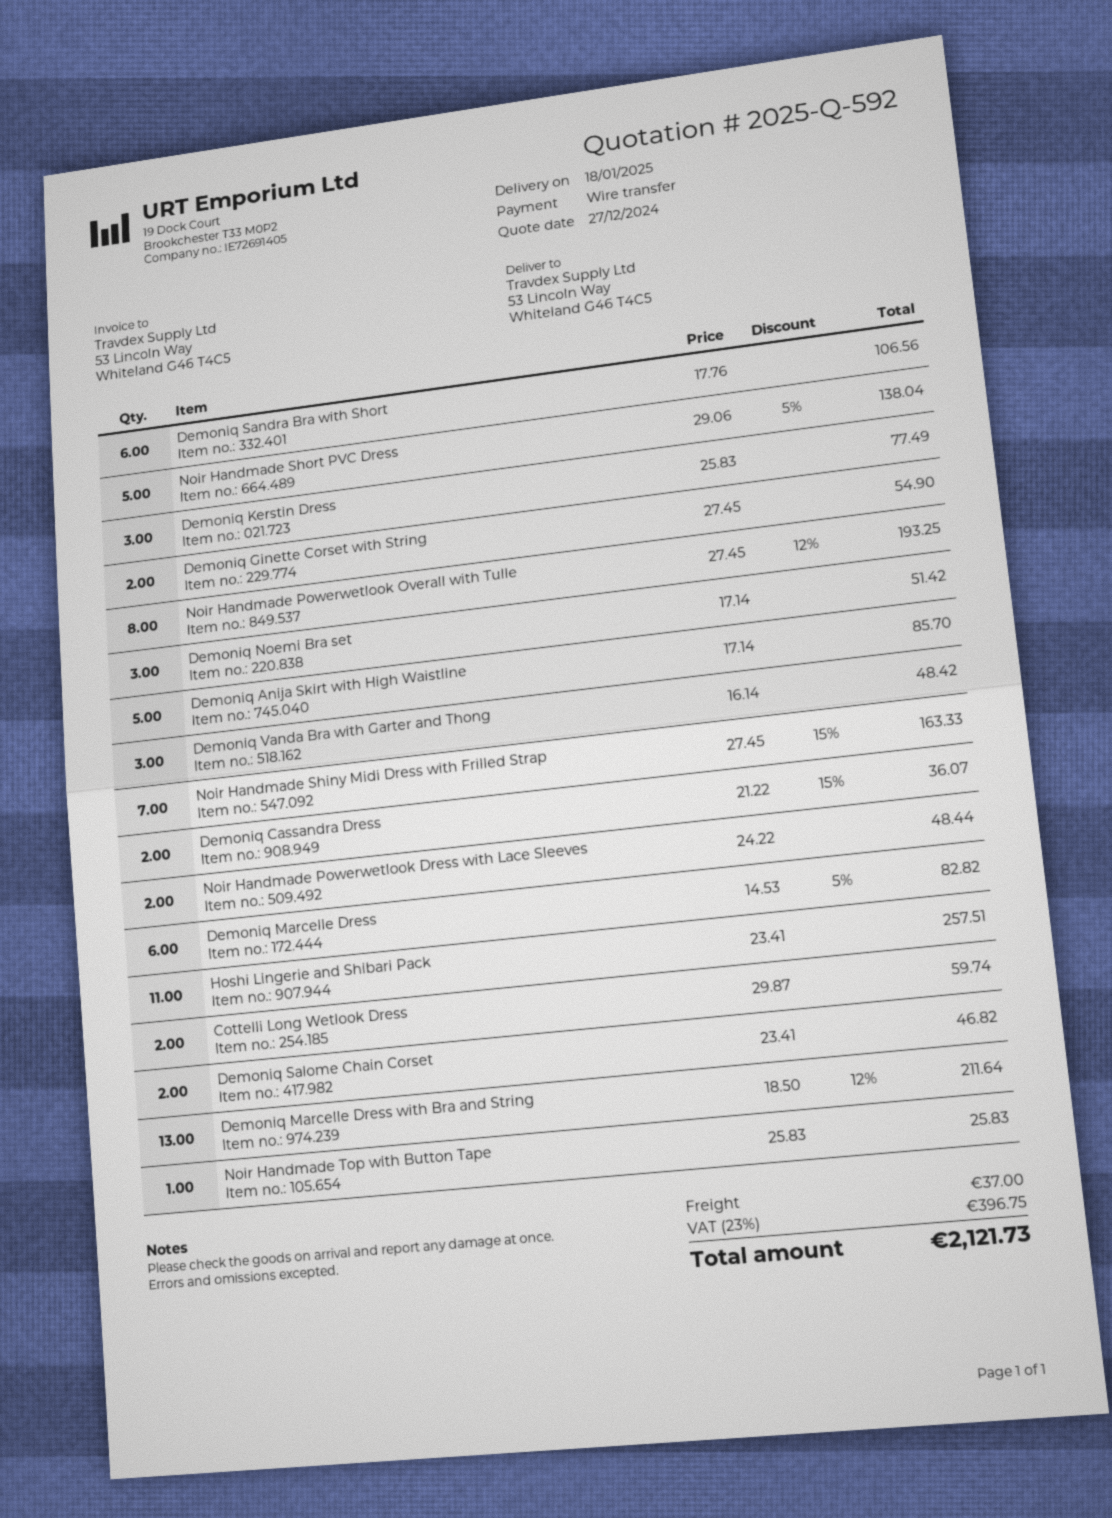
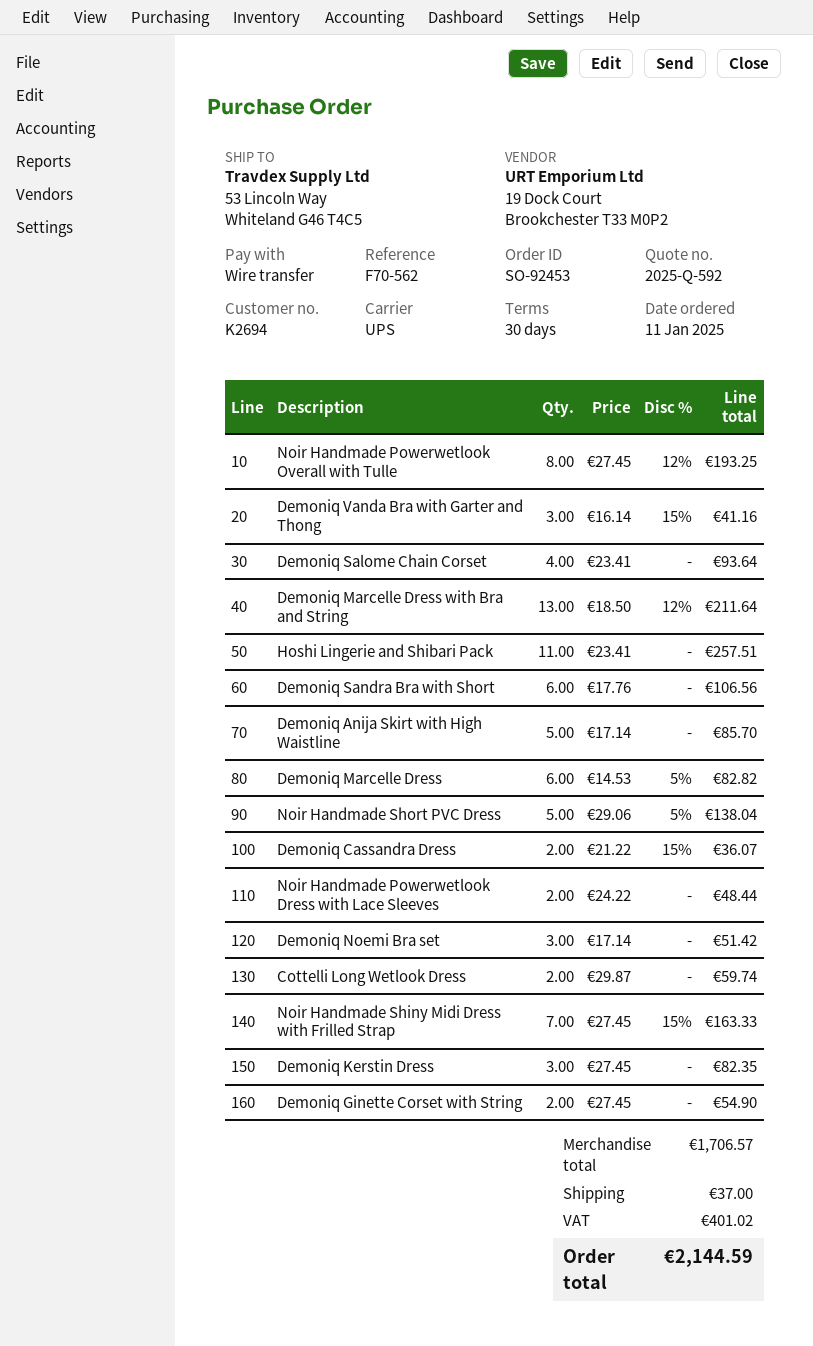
Demoniq Kerstin Dress: 3 x 25.83 = 77.49 -> 3 x 27.45 = 82.35
Demoniq Vanda Bra with Garter and Thong: 3 x 16.14 = 48.42 -> 3 x 16.14 - 15% = 41.16
Demoniq Salome Chain Corset: 2 x 23.41 = 46.82 -> 4 x 23.41 = 93.64
Noir Handmade Top with Button Tape: 1 x 25.83 = 25.83 -> none
tax: 396.75 -> 401.02
total: 2121.73 -> 2144.59

